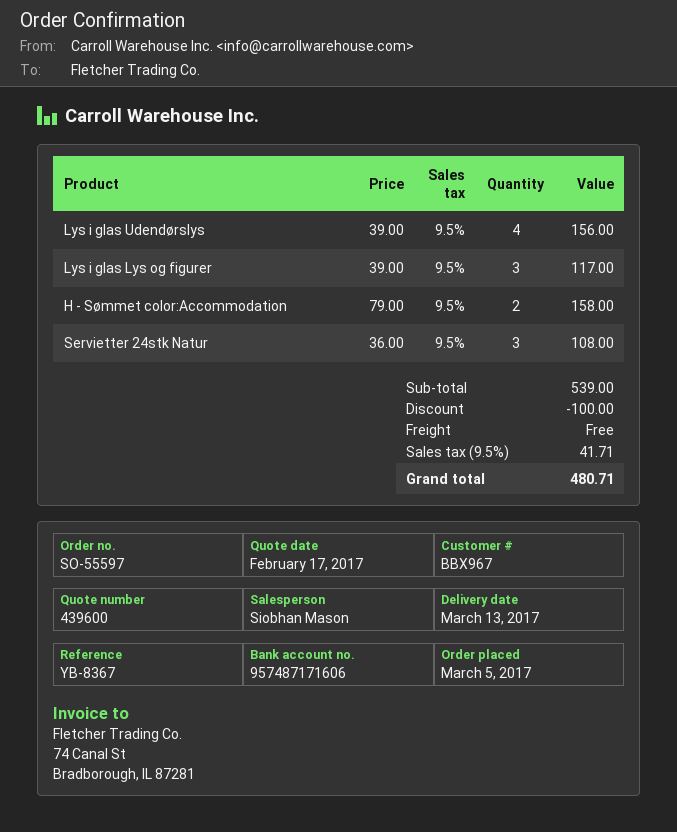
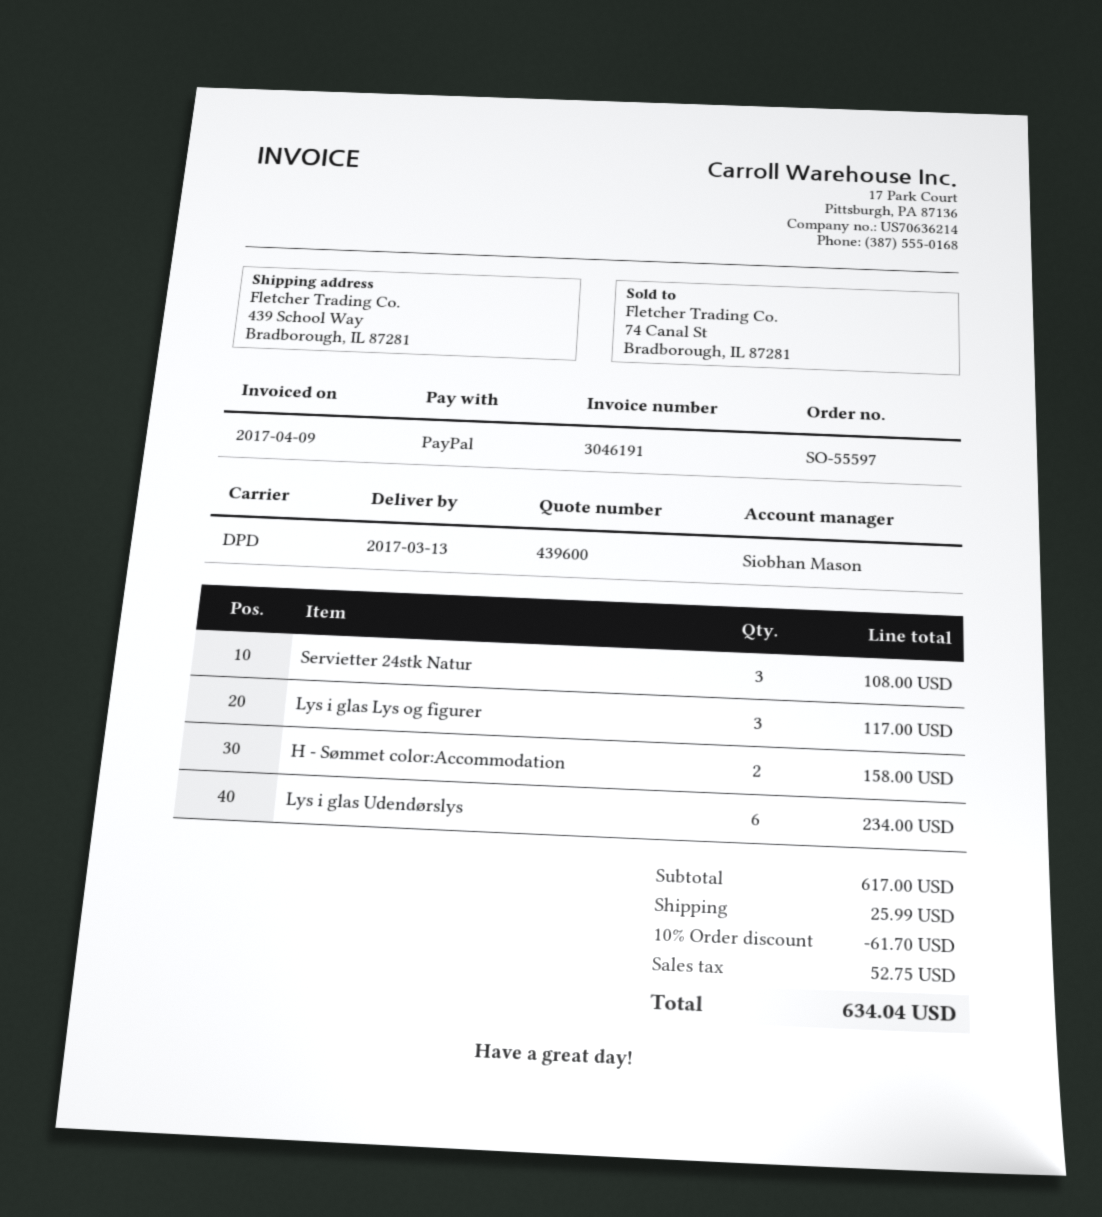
Lys i glas Udendørslys: 4 for 156.00 -> 6 for 234.00
subtotal: 539.00 -> 617.00
discount: 100.00 -> 61.70
shipping: 0.00 -> 25.99
tax: 41.71 -> 52.75
total: 480.71 -> 634.04

